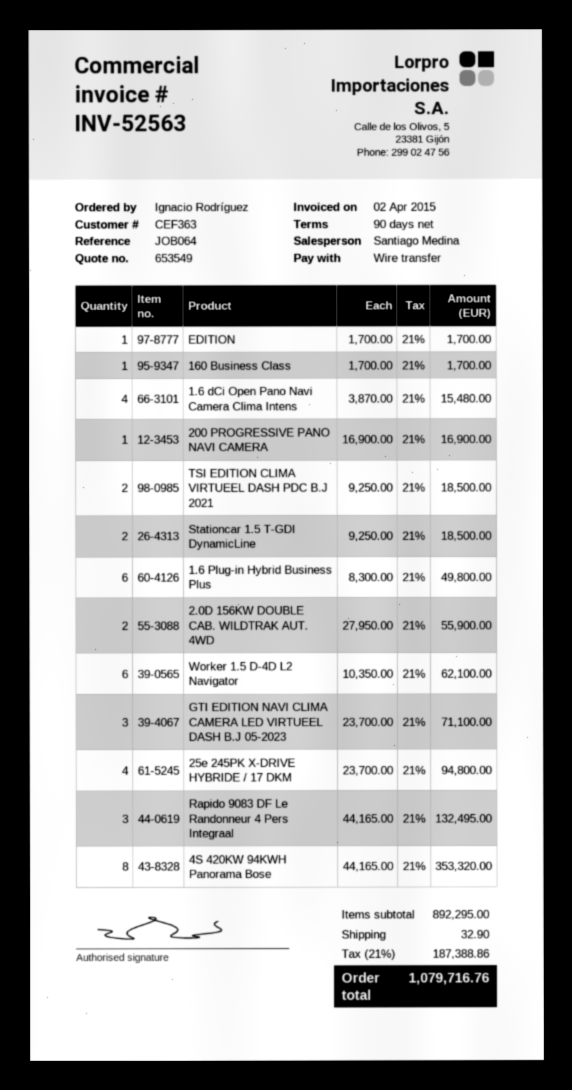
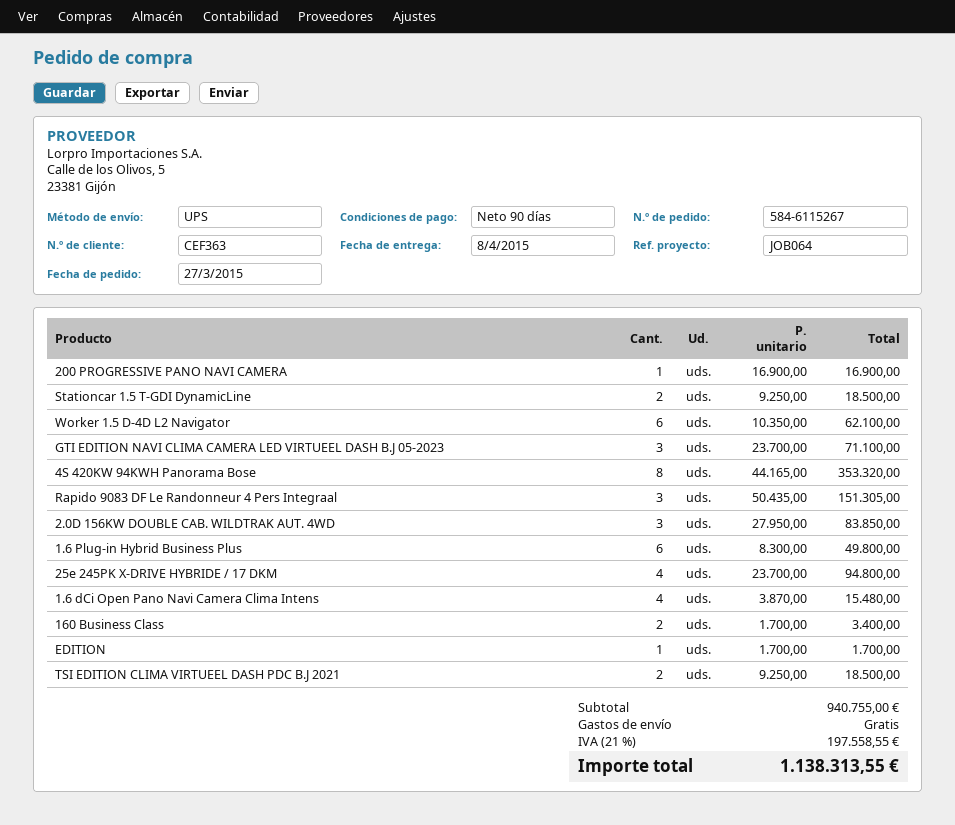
160 Business Class: 1 x 1700.00 = 1700.00 -> 2 x 1700.00 = 3400.00
2.0D 156KW DOUBLE CAB. WILDTRAK AUT. 4WD: 2 x 27950.00 = 55900.00 -> 3 x 27950.00 = 83850.00
Rapido 9083 DF Le Randonneur 4 Pers Integraal: 3 x 44165.00 = 132495.00 -> 3 x 50435.00 = 151305.00
subtotal: 892295.00 -> 940755.00
shipping: 32.90 -> 0.00
tax: 21% = 187388.86 -> 21% = 197558.55
total: 1079716.76 -> 1138313.55

